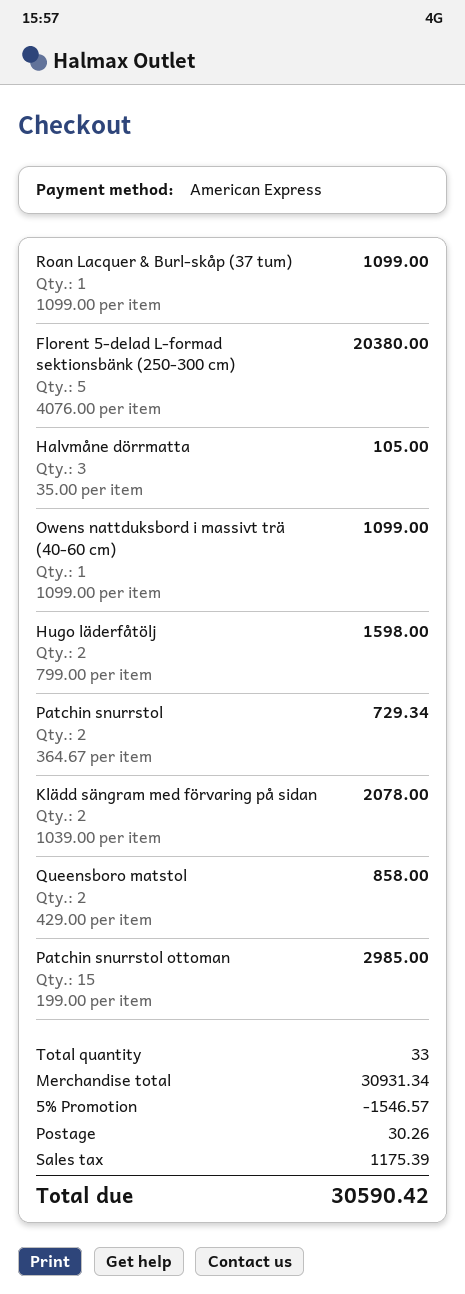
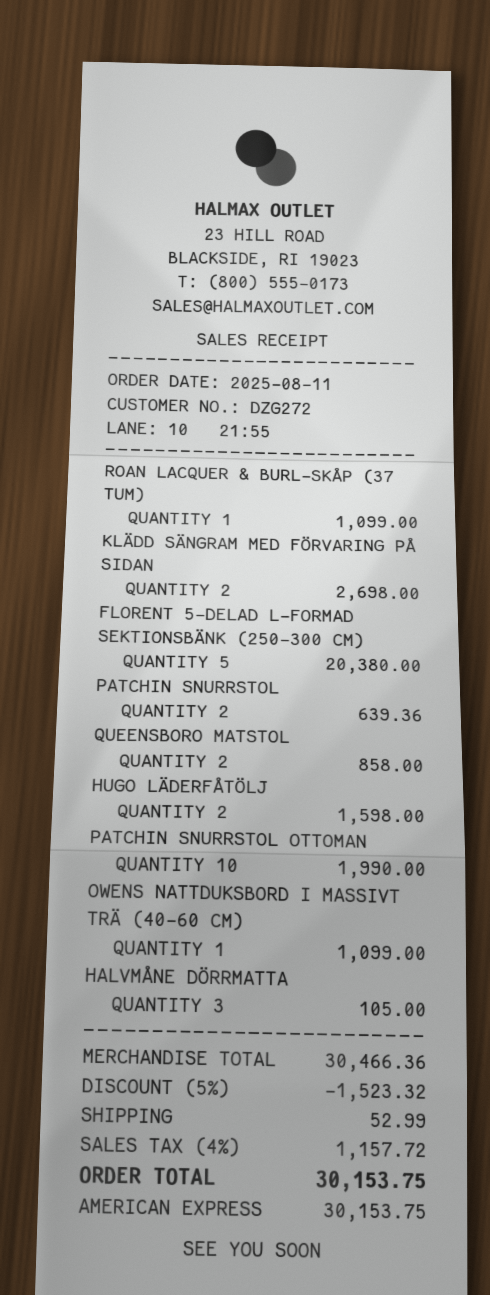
Patchin snurrstol: 2 for 729.34 -> 2 for 639.36
Klädd sängram med förvaring på sidan: 2 for 2078.00 -> 2 for 2698.00
Patchin snurrstol ottoman: 15 for 2985.00 -> 10 for 1990.00
subtotal: 30931.34 -> 30466.36
discount: 5% = 1546.57 -> 5% = 1523.32
shipping: 30.26 -> 52.99
tax: 1175.39 -> 1157.72
total: 30590.42 -> 30153.75

